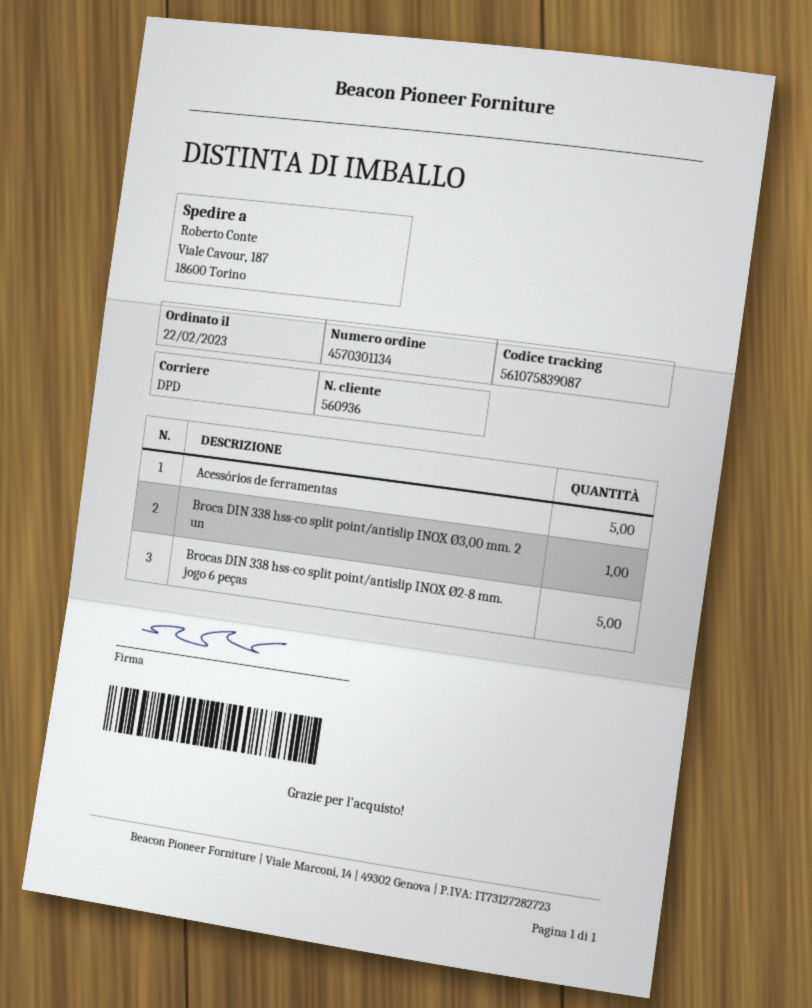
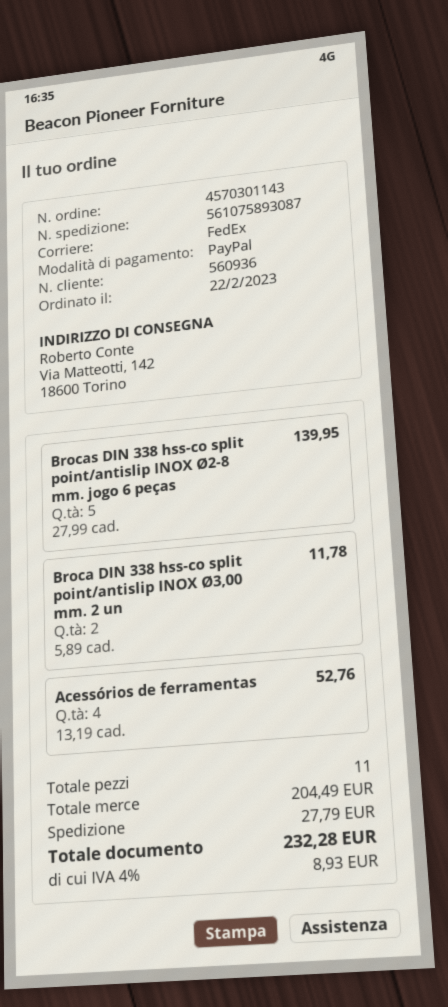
order number: 4570301134 -> 4570301143
shipping method: DPD -> FedEx
tracking number: 561075839087 -> 561075893087
ship to: Viale Cavour, 187, 18600 Torino -> Via Matteotti, 142, 18600 Torino
Acessórios de ferramentas: 5 -> 4
Broca DIN 338 hss-co split point/antislip INOX Ø3,00 mm. 2 un: 1 -> 2

